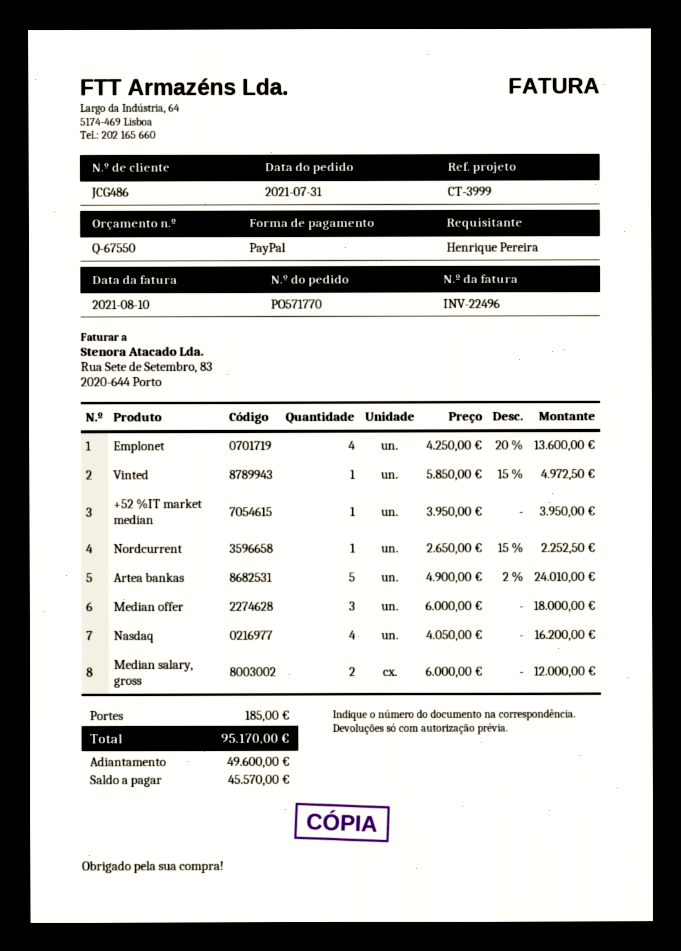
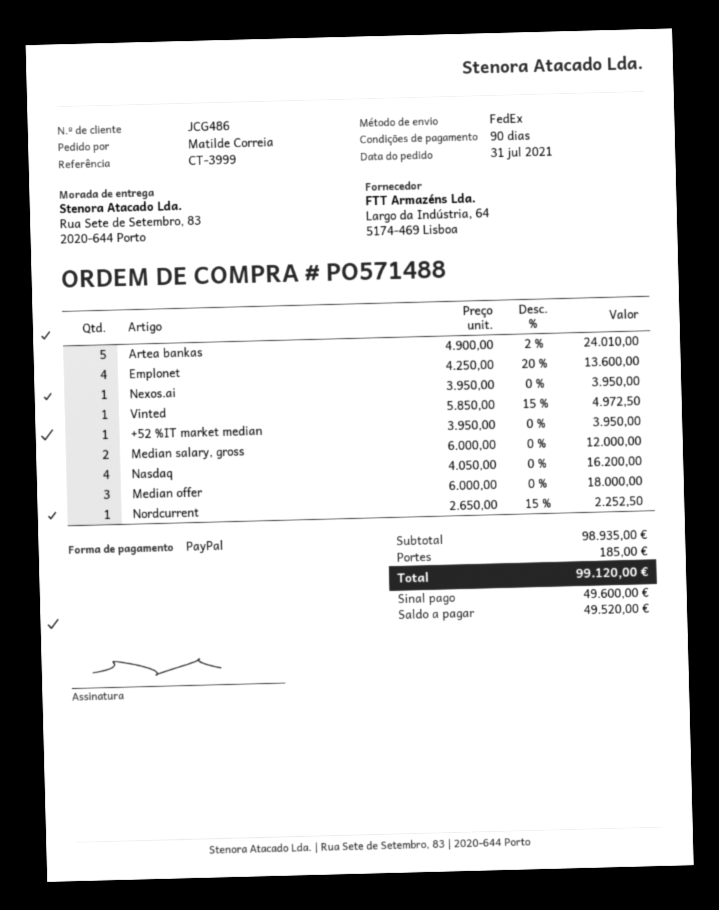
order number: PO571770 -> PO571488
ordered by: Henrique Pereira -> Matilde Correia
Nexos.ai: none -> 1 x 3950.00 = 3950.00
total: 95170.00 -> 99120.00
balance: 45570.00 -> 49520.00

